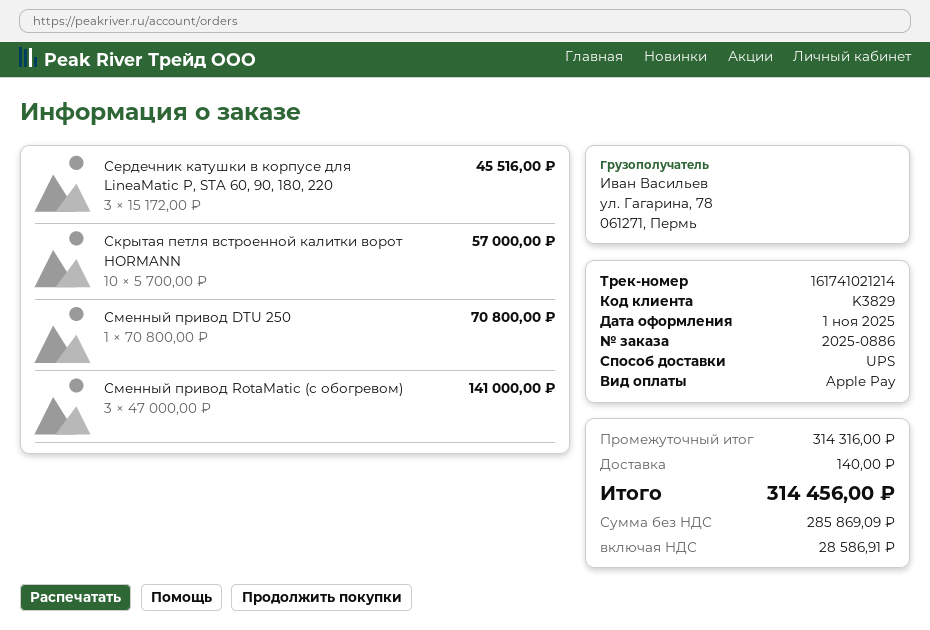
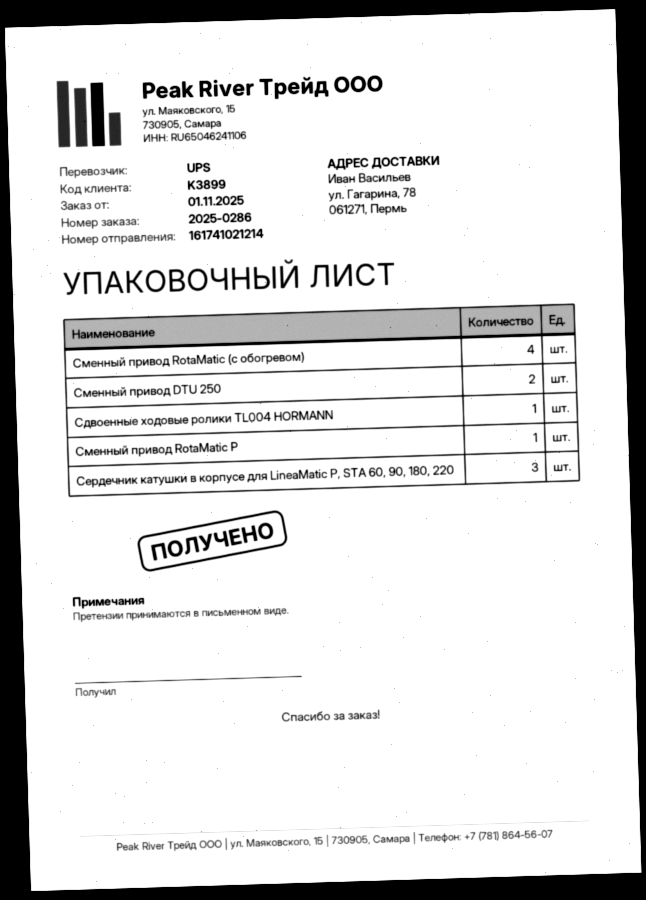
order number: 2025-0886 -> 2025-0286
customer number: K3829 -> K3899
Скрытая петля встроенной калитки ворот HORMANN: 10 -> none
Сменный привод DTU 250: 1 -> 2
Сменный привод RotaMatic (с обогревом): 3 -> 4
Сдвоенные ходовые ролики TL004 HORMANN: none -> 1
Сменный привод RotaMatic P: none -> 1

